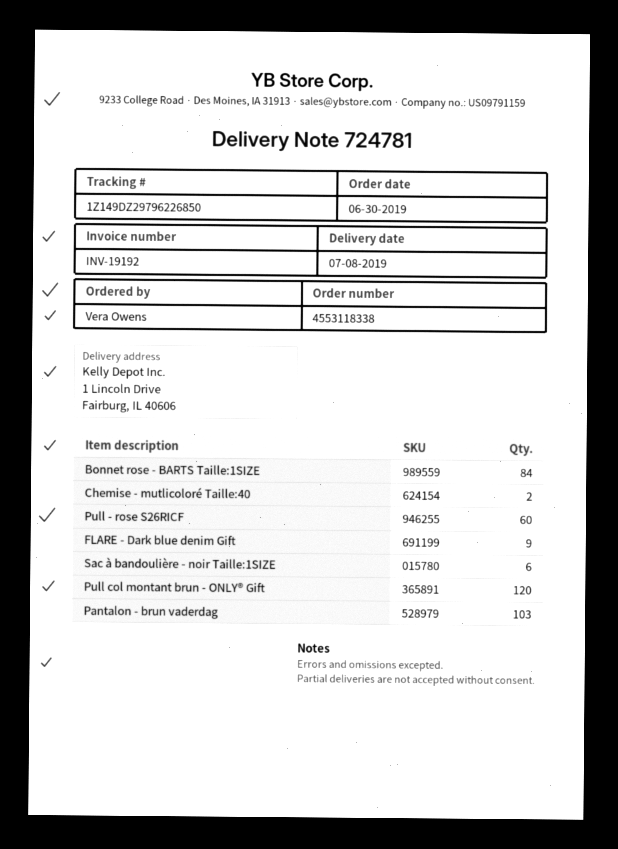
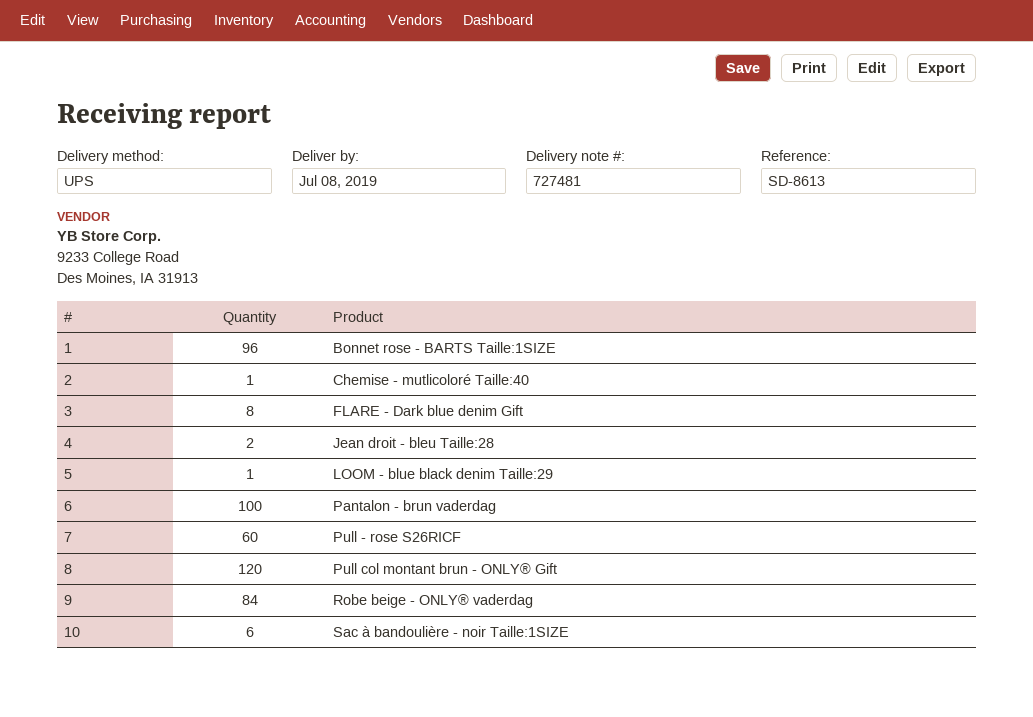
delivery note number: 724781 -> 727481
Bonnet rose - BARTS Taille:1SIZE: 84 -> 96
Chemise - mutlicoloré Taille:40: 2 -> 1
FLARE - Dark blue denim Gift: 9 -> 8
Pantalon - brun vaderdag: 103 -> 100
Jean droit - bleu Taille:28: none -> 2
LOOM - blue black denim Taille:29: none -> 1
Robe beige - ONLY® vaderdag: none -> 84

